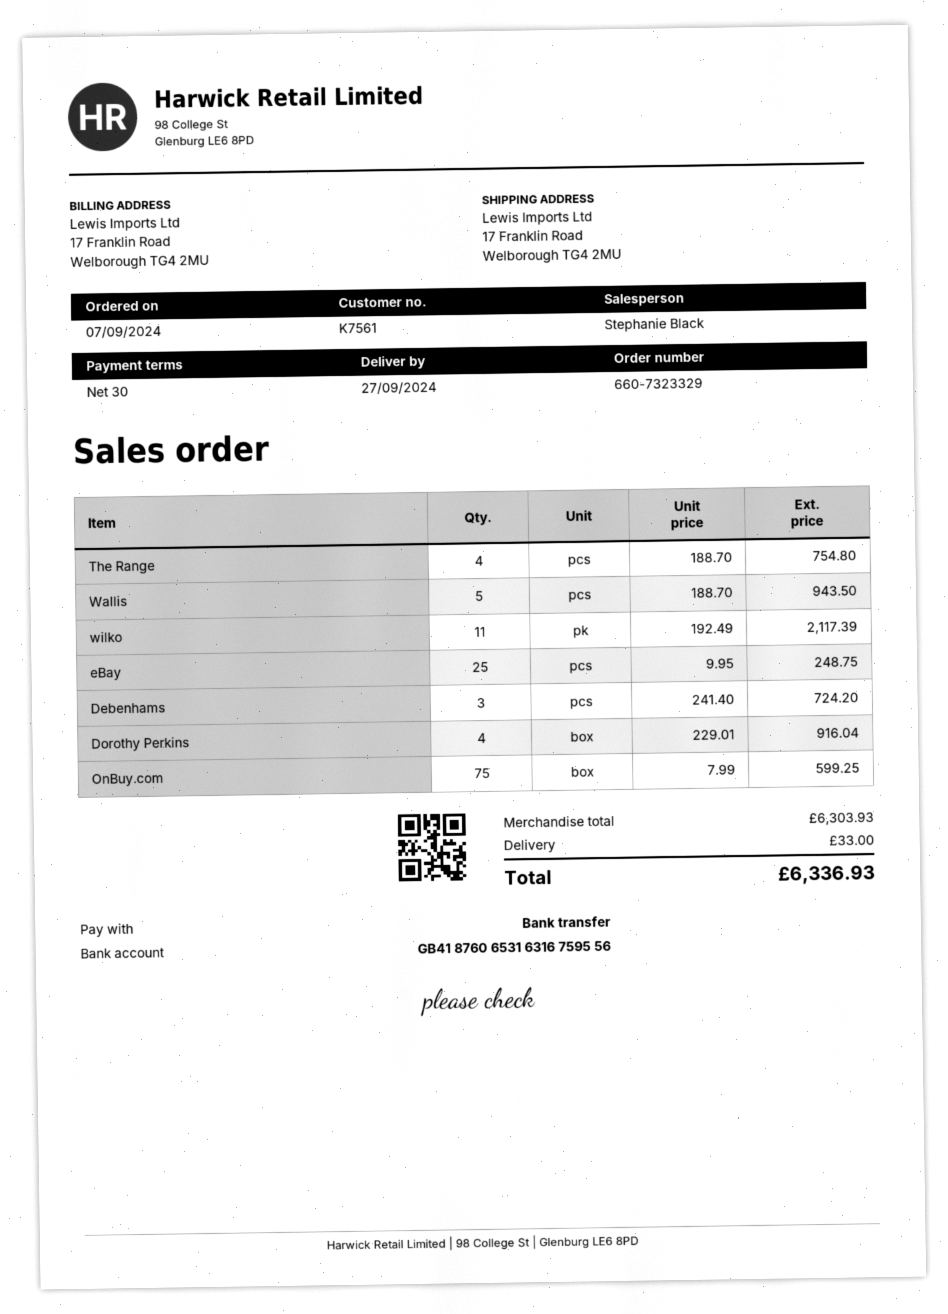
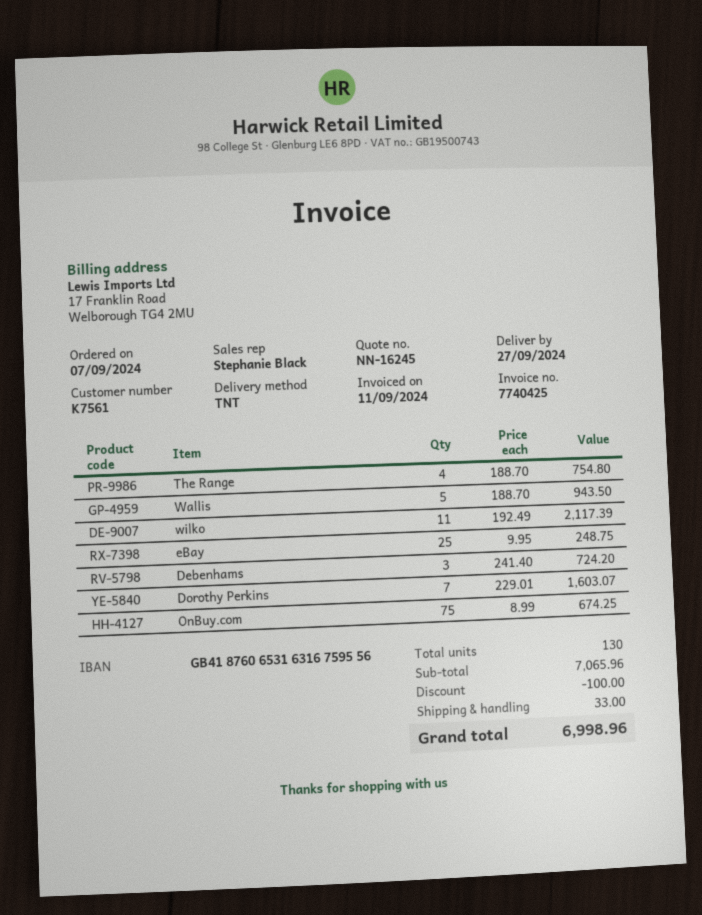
Dorothy Perkins: 4 x 229.01 = 916.04 -> 7 x 229.01 = 1603.07
OnBuy.com: 75 x 7.99 = 599.25 -> 75 x 8.99 = 674.25
subtotal: 6303.93 -> 7065.96
discount: none -> 100.00
total: 6336.93 -> 6998.96

